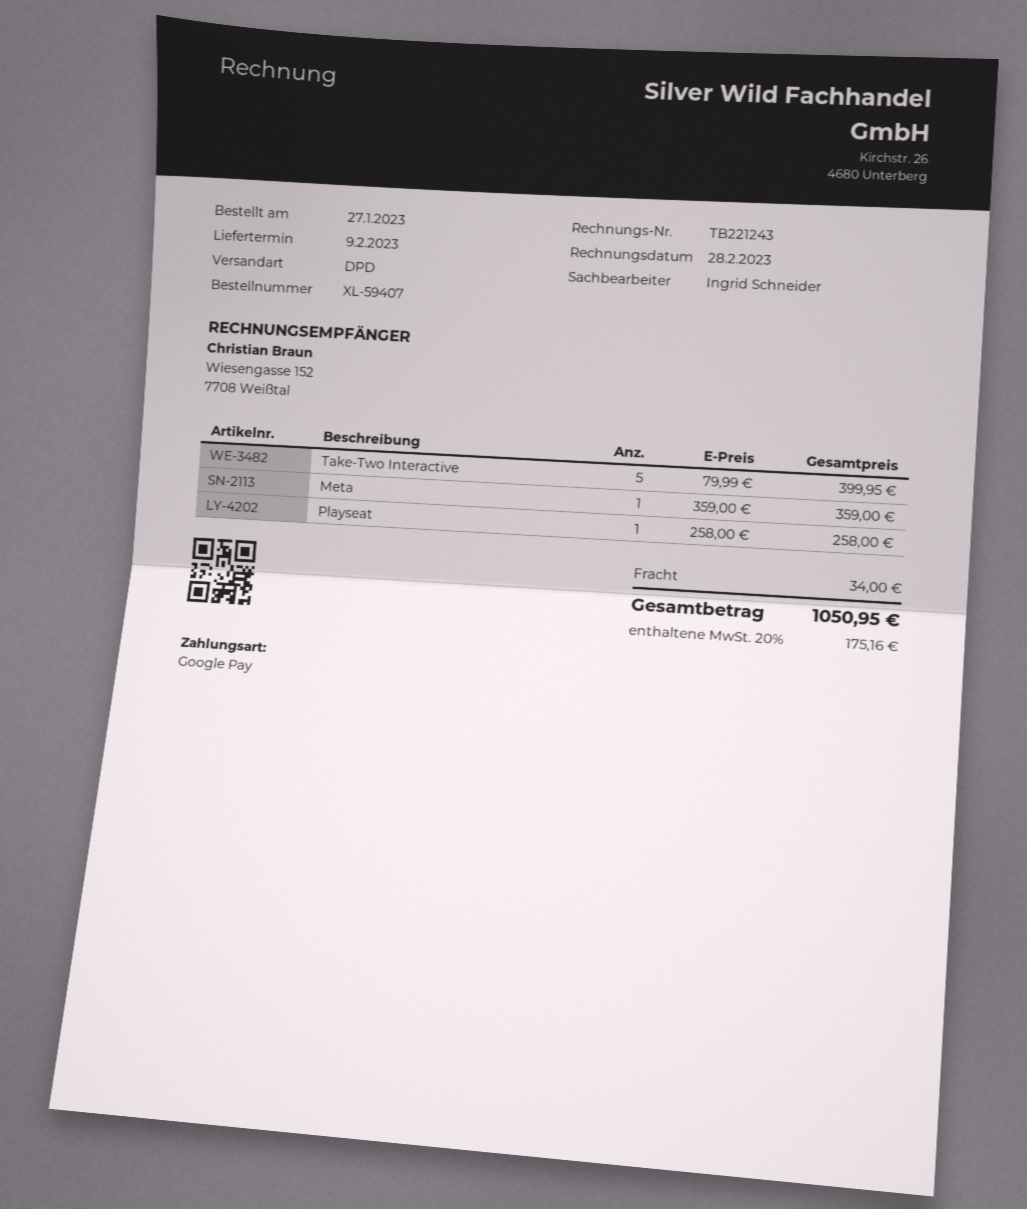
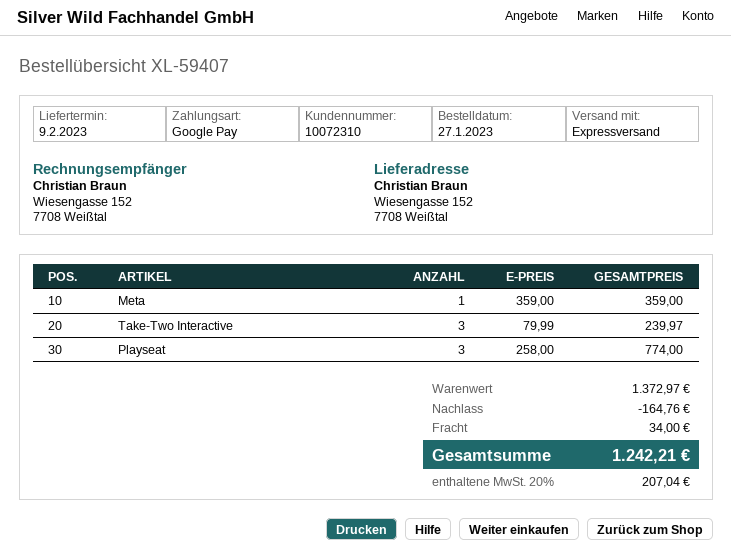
shipping method: DPD -> express
Take-Two Interactive: 5 x 79.99 = 399.95 -> 3 x 79.99 = 239.97
Playseat: 1 x 258.00 = 258.00 -> 3 x 258.00 = 774.00
discount: none -> 164.76
tax: 20% = 175.16 -> 20% = 207.04
total: 1050.95 -> 1242.21

